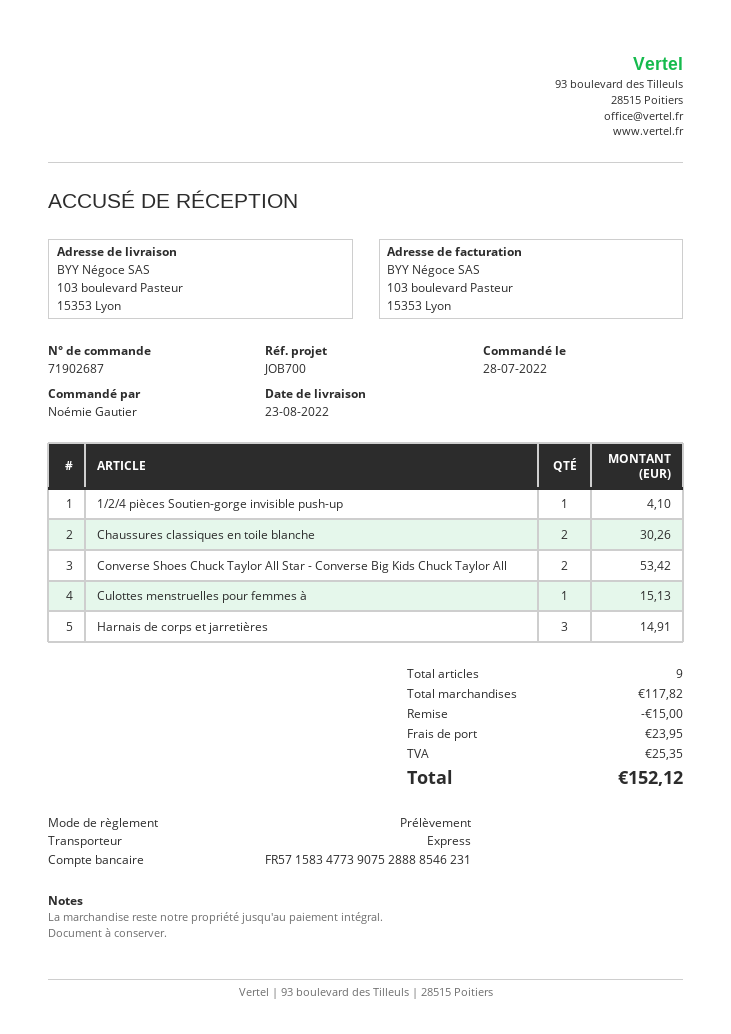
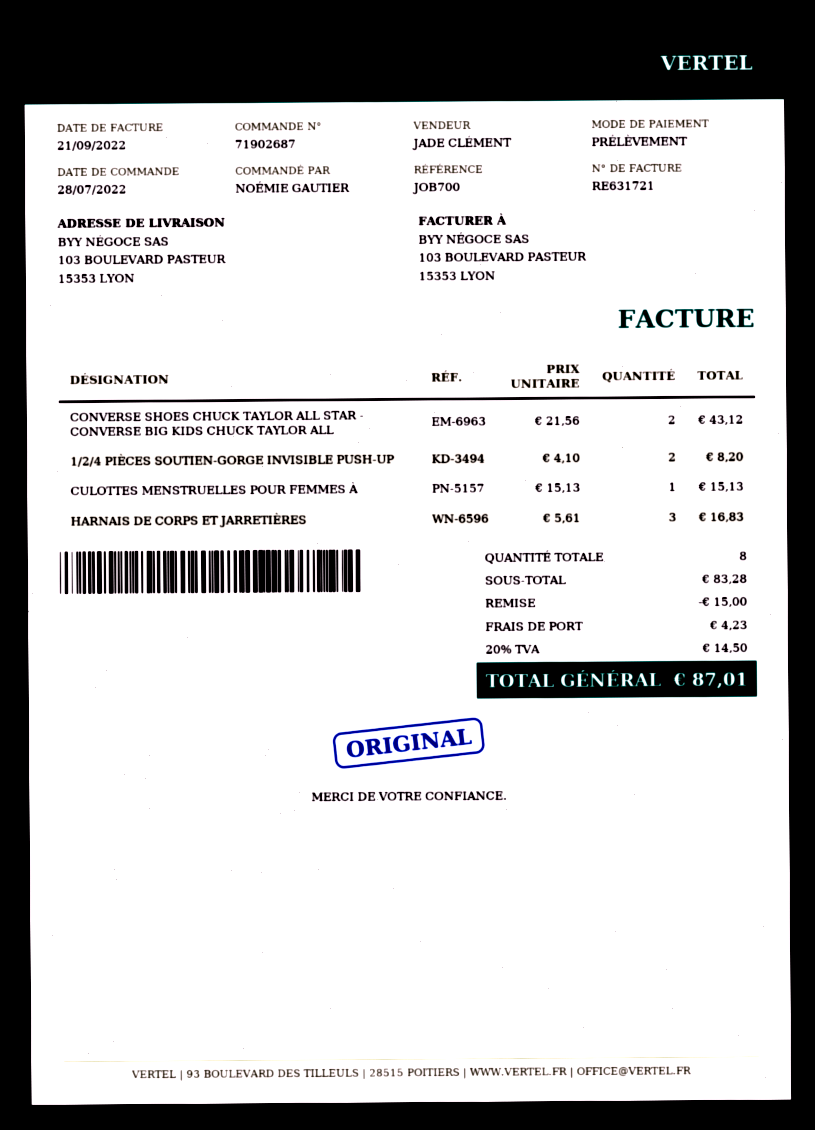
1/2/4 pièces Soutien-gorge invisible push-up: 1 for 4.10 -> 2 for 8.20
Chaussures classiques en toile blanche: 2 for 30.26 -> none
Converse Shoes Chuck Taylor All Star - Converse Big Kids Chuck Taylor All: 2 for 53.42 -> 2 for 43.12
Harnais de corps et jarretières: 3 for 14.91 -> 3 for 16.83
total quantity: 9 -> 8
subtotal: 117.82 -> 83.28
shipping: 23.95 -> 4.23
tax: 25.35 -> 14.50
total: 152.12 -> 87.01

